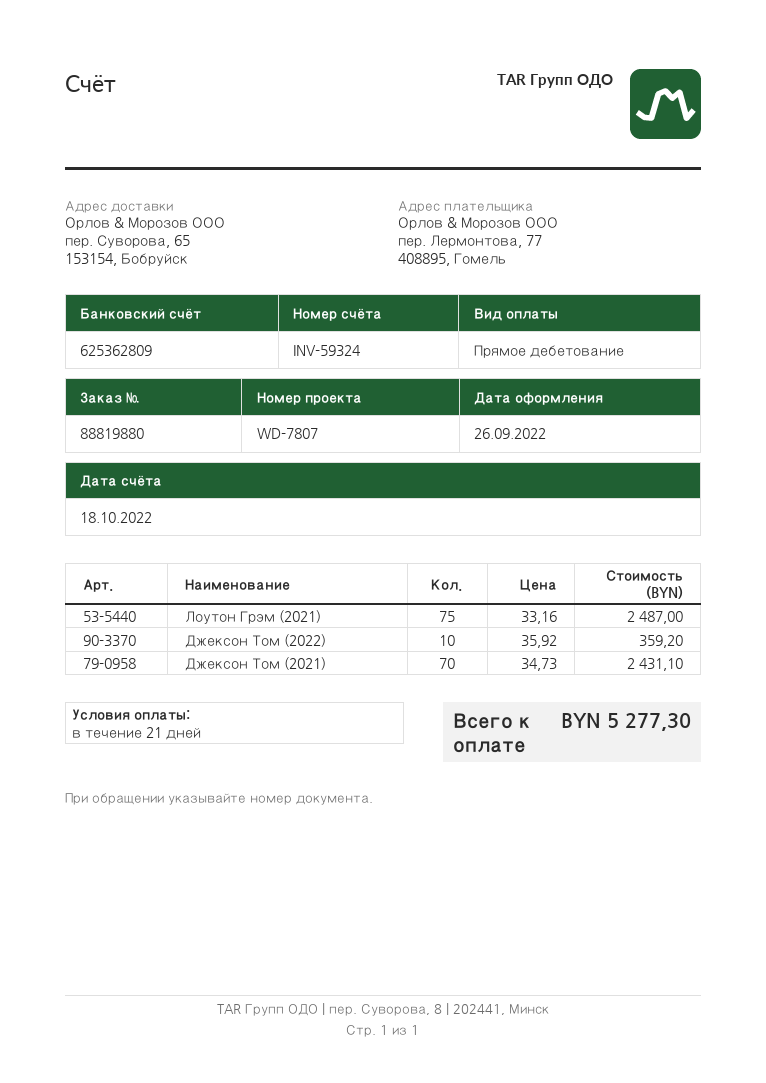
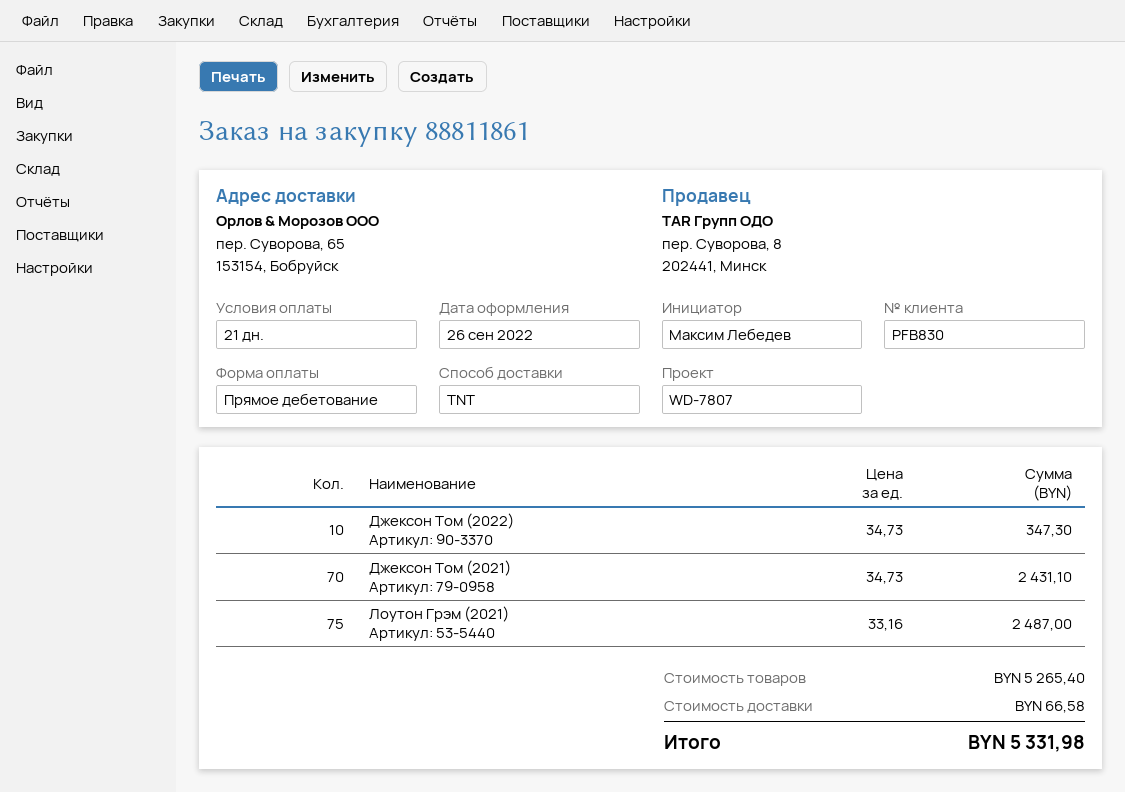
order number: 88819880 -> 88811861
Джексон Том (2022): 10 x 35.92 = 359.20 -> 10 x 34.73 = 347.30
shipping: none -> 66.58
total: 5277.30 -> 5331.98

